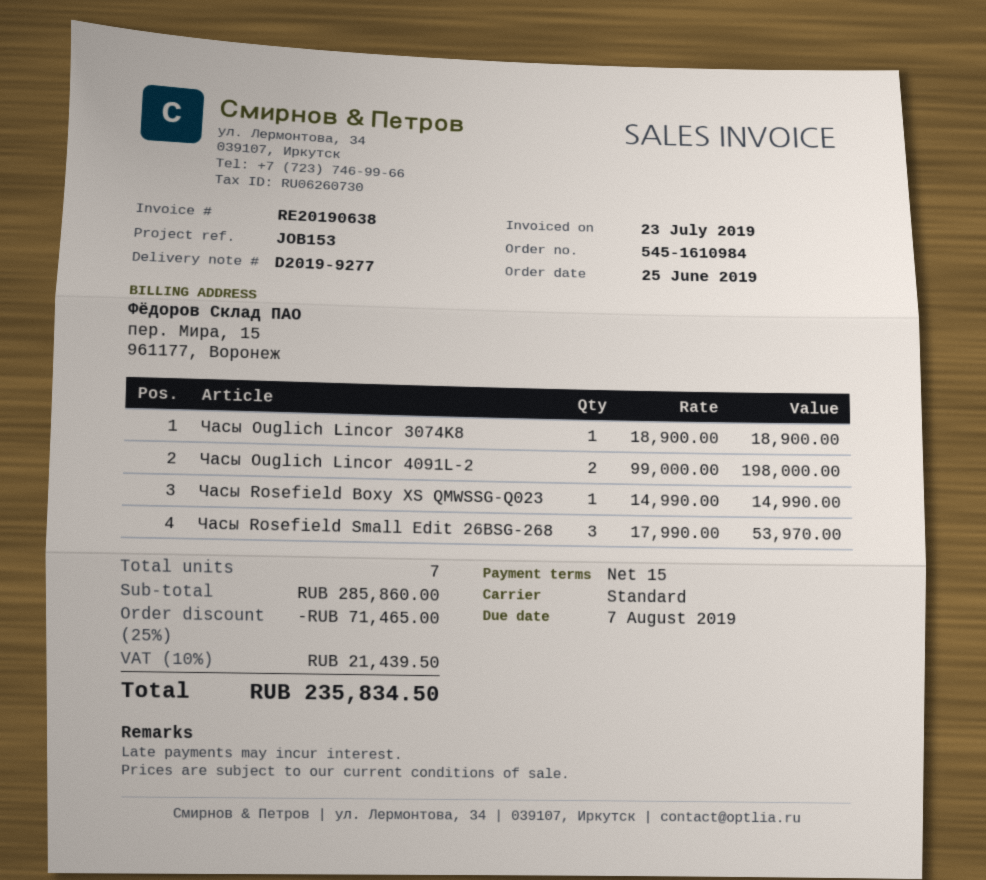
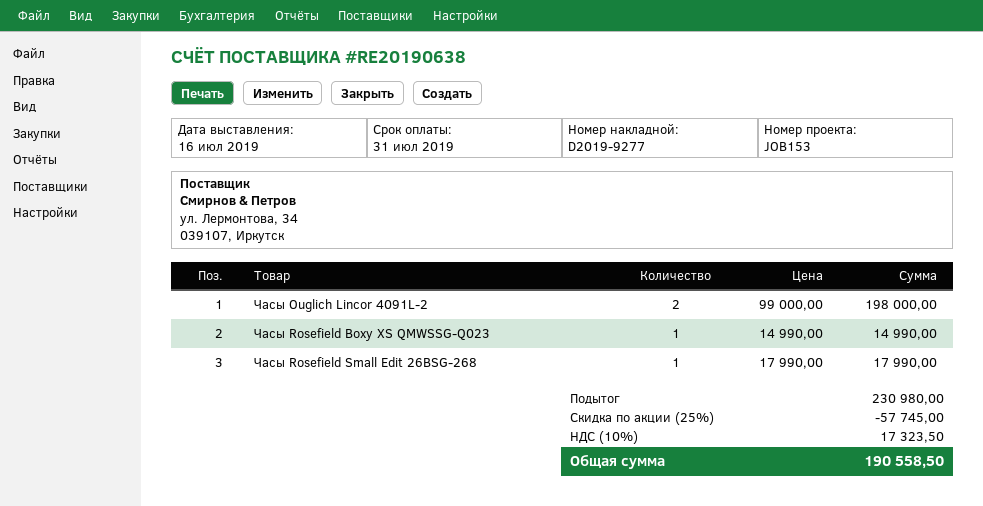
invoice date: 2019-07-23 -> 2019-07-16
due date: 2019-08-07 -> 2019-07-31
Часы Ouglich Lincor 3074K8: 1 x 18900.00 = 18900.00 -> none
Часы Rosefield Small Edit 26BSG-268: 3 x 17990.00 = 53970.00 -> 1 x 17990.00 = 17990.00
subtotal: 285860.00 -> 230980.00
discount: 25% = 71465.00 -> 25% = 57745.00
tax: 10% = 21439.50 -> 10% = 17323.50
total: 235834.50 -> 190558.50

